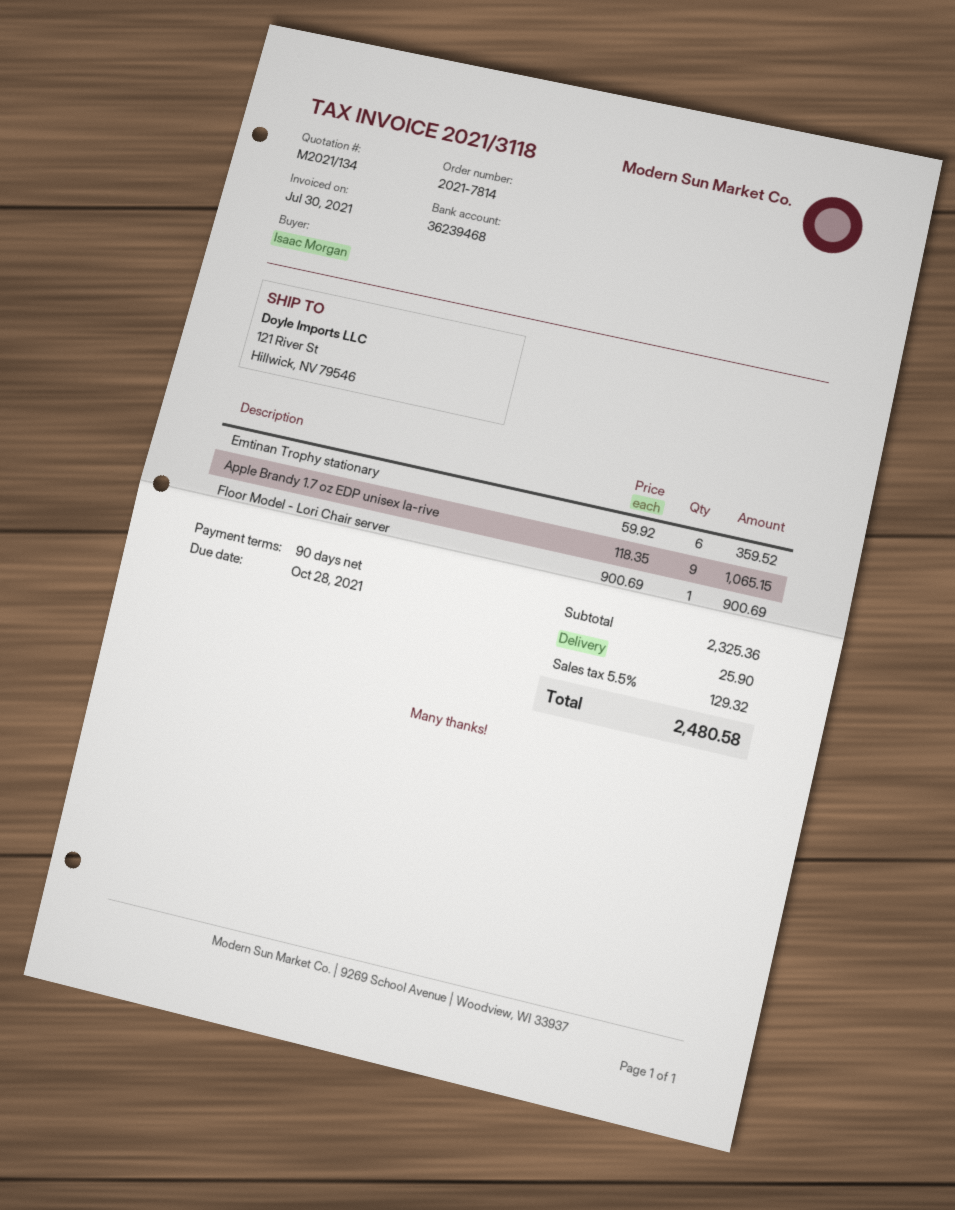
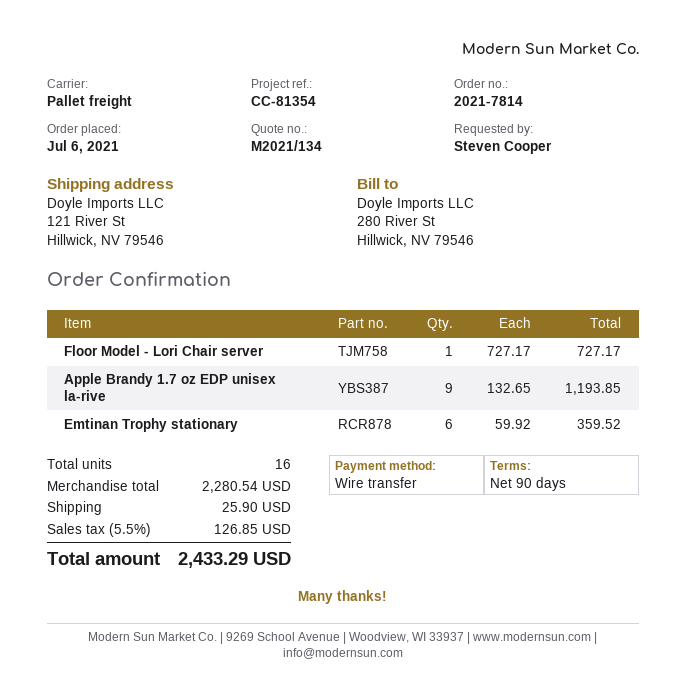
ordered by: Isaac Morgan -> Steven Cooper
Apple Brandy 1.7 oz EDP unisex la-rive: 9 x 118.35 = 1065.15 -> 9 x 132.65 = 1193.85
Floor Model - Lori Chair server: 1 x 900.69 = 900.69 -> 1 x 727.17 = 727.17
subtotal: 2325.36 -> 2280.54
tax: 5.5% = 129.32 -> 5.5% = 126.85
total: 2480.58 -> 2433.29

